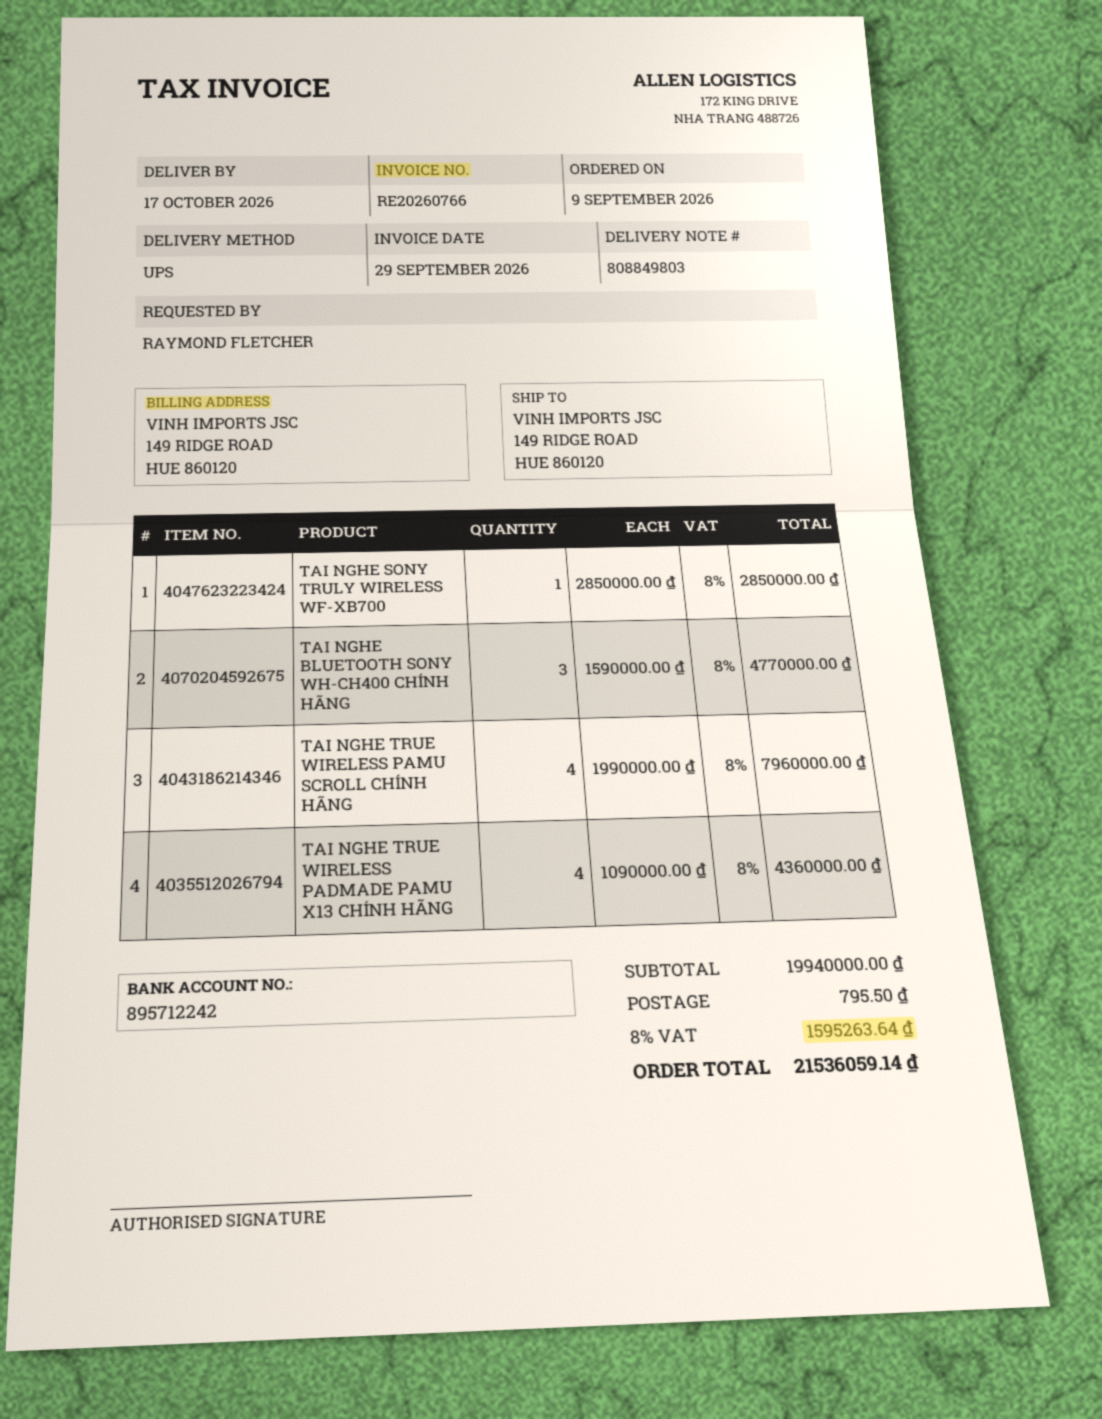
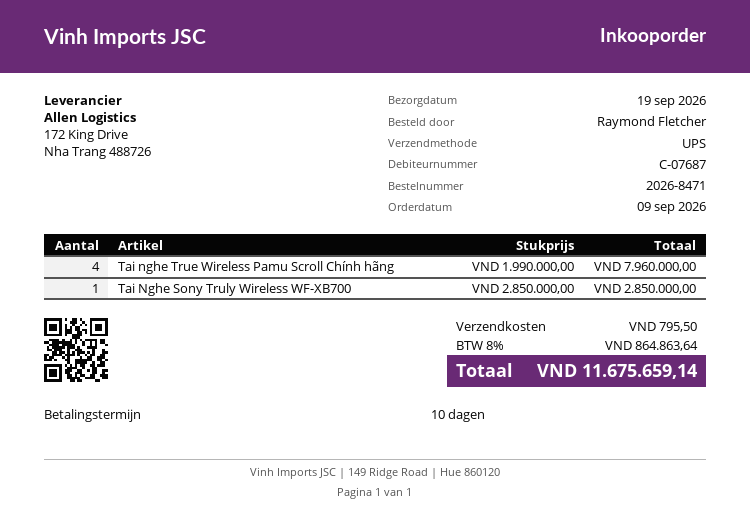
delivery date: 2026-10-17 -> 2026-09-19
TAI NGHE BLUETOOTH SONY WH-CH400 CHÍNH HÃNG: 3 x 1590000.00 = 4770000.00 -> none
TAI NGHE TRUE WIRELESS PADMADE PAMU X13 CHÍNH HÃNG: 4 x 1090000.00 = 4360000.00 -> none
tax: 8% = 1595263.64 -> 8% = 864863.64
total: 21536059.14 -> 11675659.14

